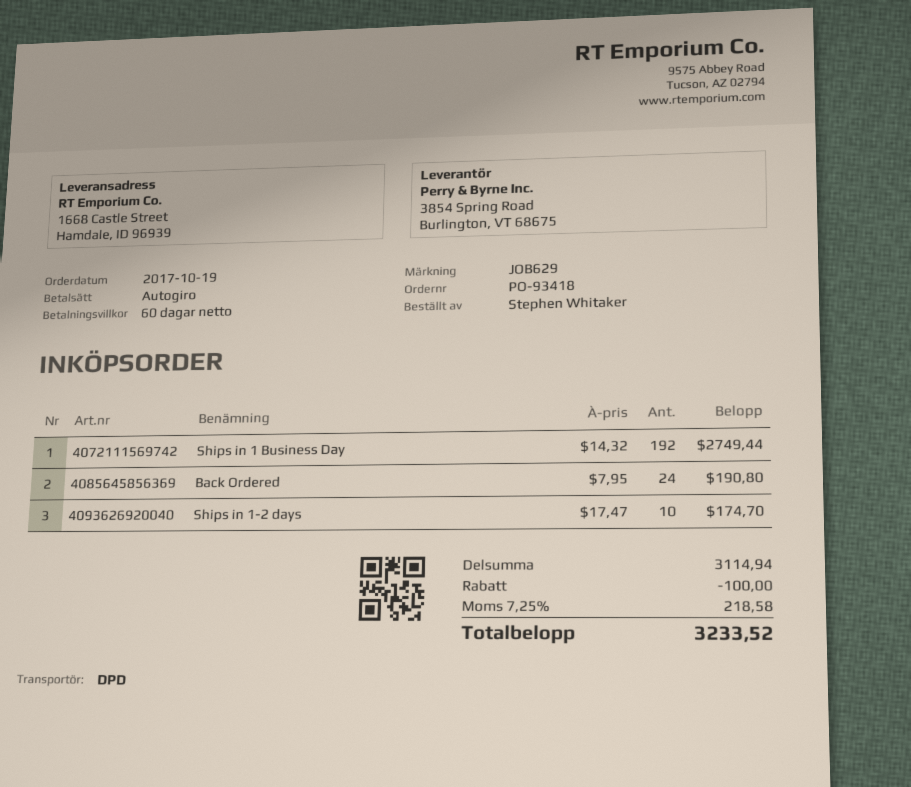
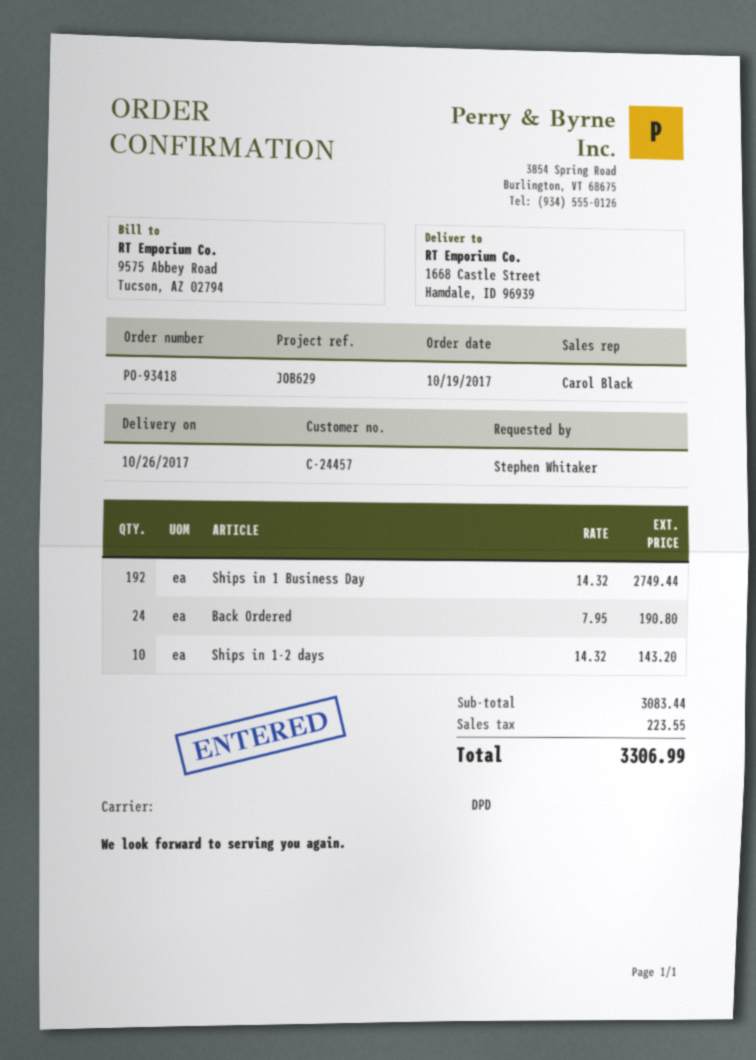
Ships in 1-2 days: 10 x 17.47 = 174.70 -> 10 x 14.32 = 143.20
subtotal: 3114.94 -> 3083.44
discount: 100.00 -> none
tax: 218.58 -> 223.55
total: 3233.52 -> 3306.99

